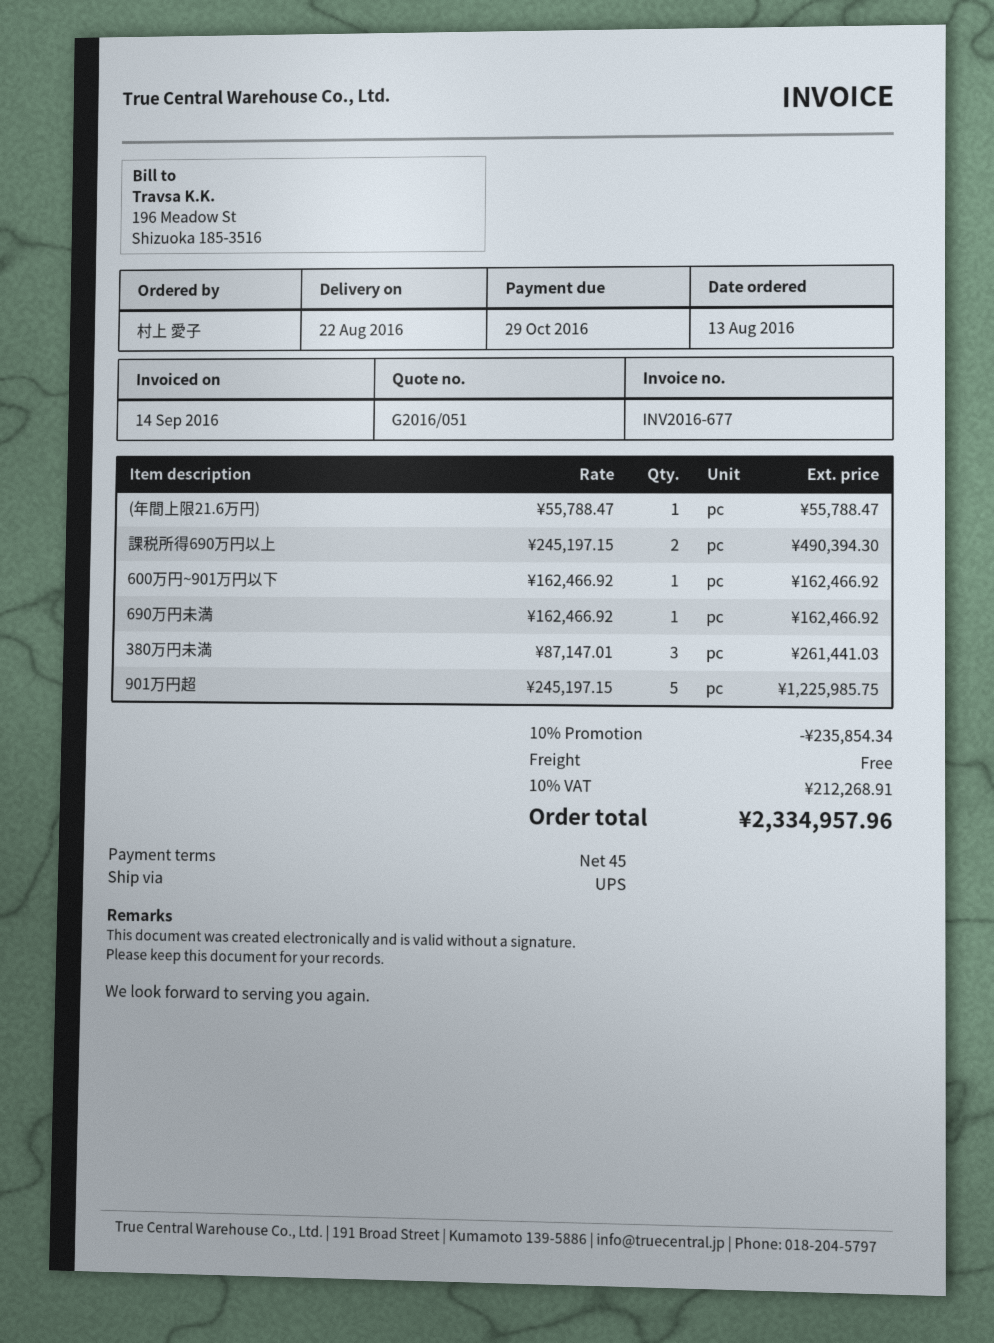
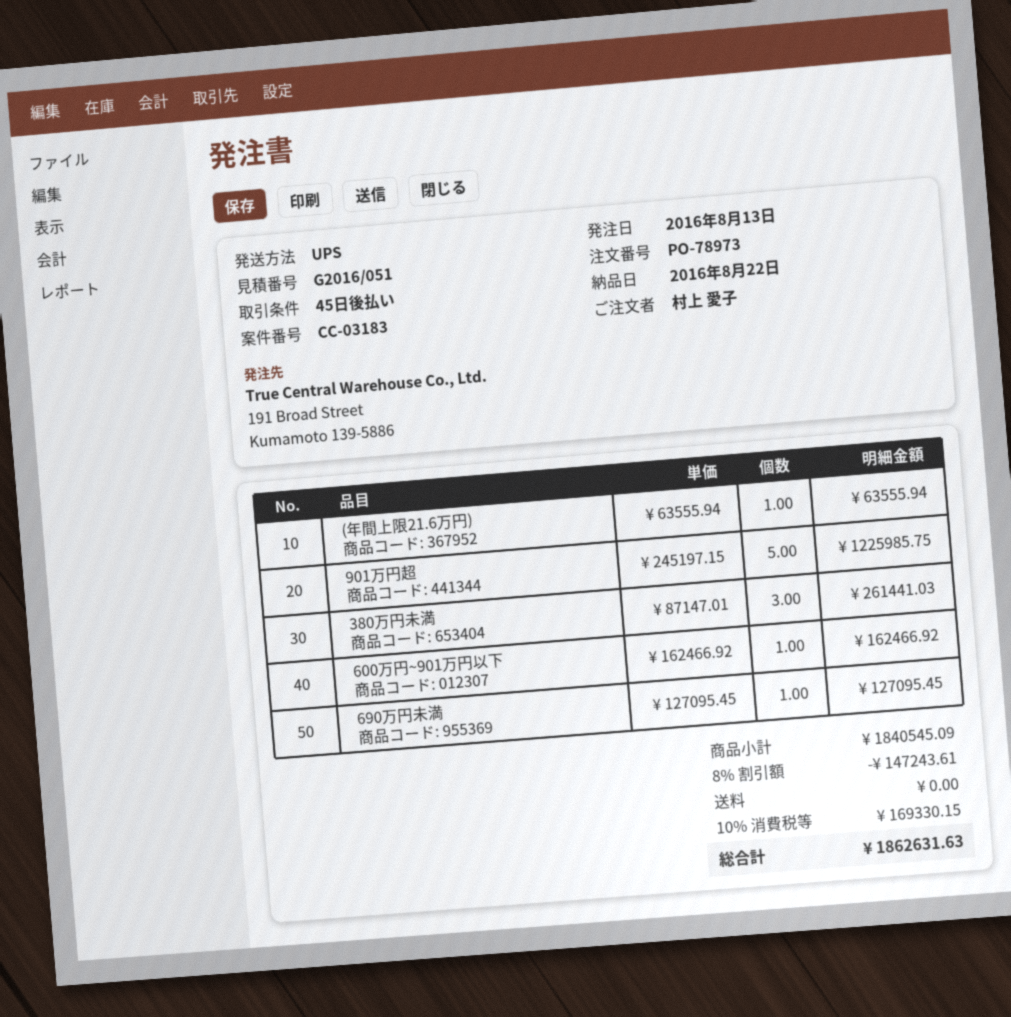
(年間上限21.6万円): 1 x 55788.47 = 55788.47 -> 1 x 63555.94 = 63555.94
課税所得690万円以上: 2 x 245197.15 = 490394.30 -> none
690万円未満: 1 x 162466.92 = 162466.92 -> 1 x 127095.45 = 127095.45
discount: 10% = 235854.34 -> 8% = 147243.61
tax: 10% = 212268.91 -> 10% = 169330.15
total: 2334957.96 -> 1862631.63

